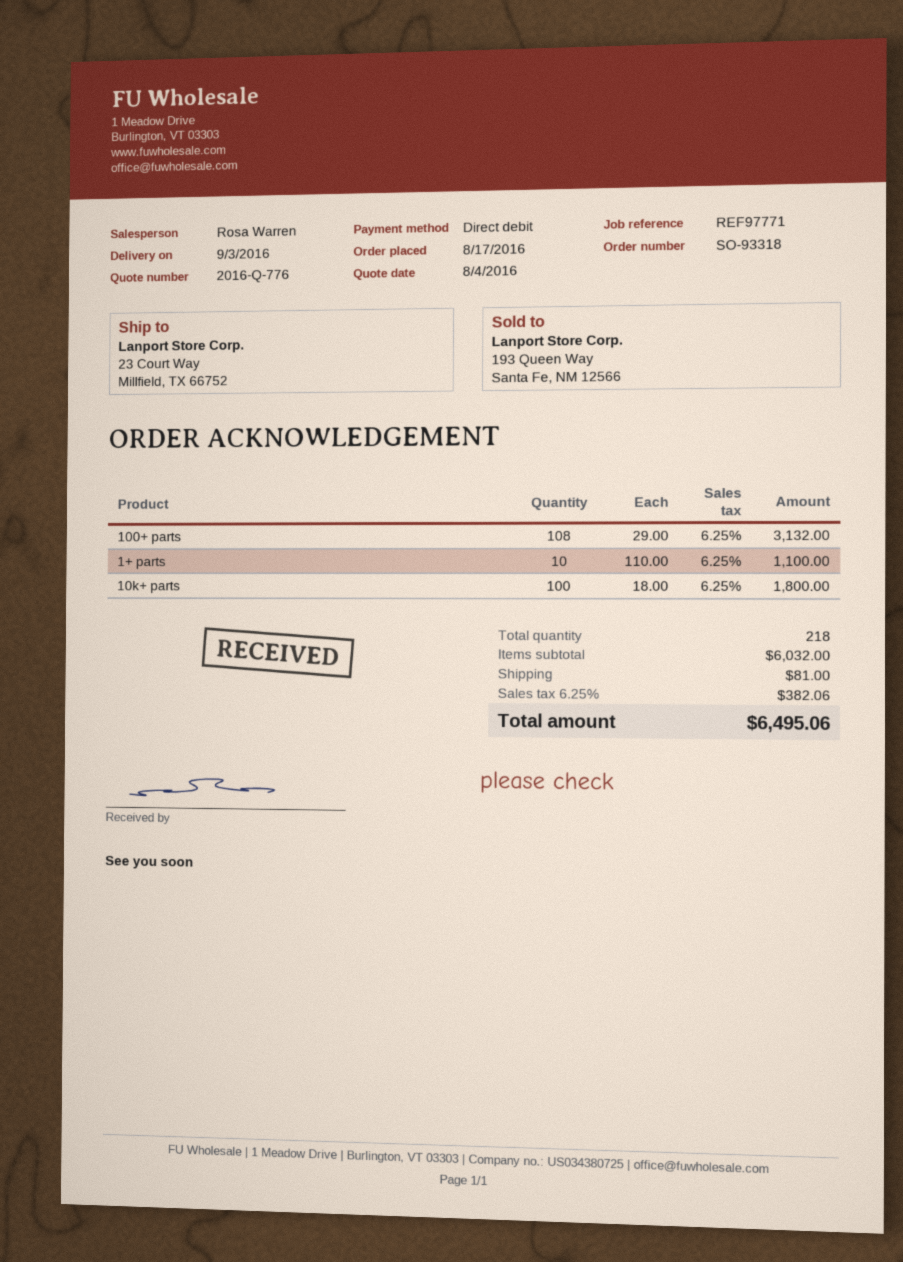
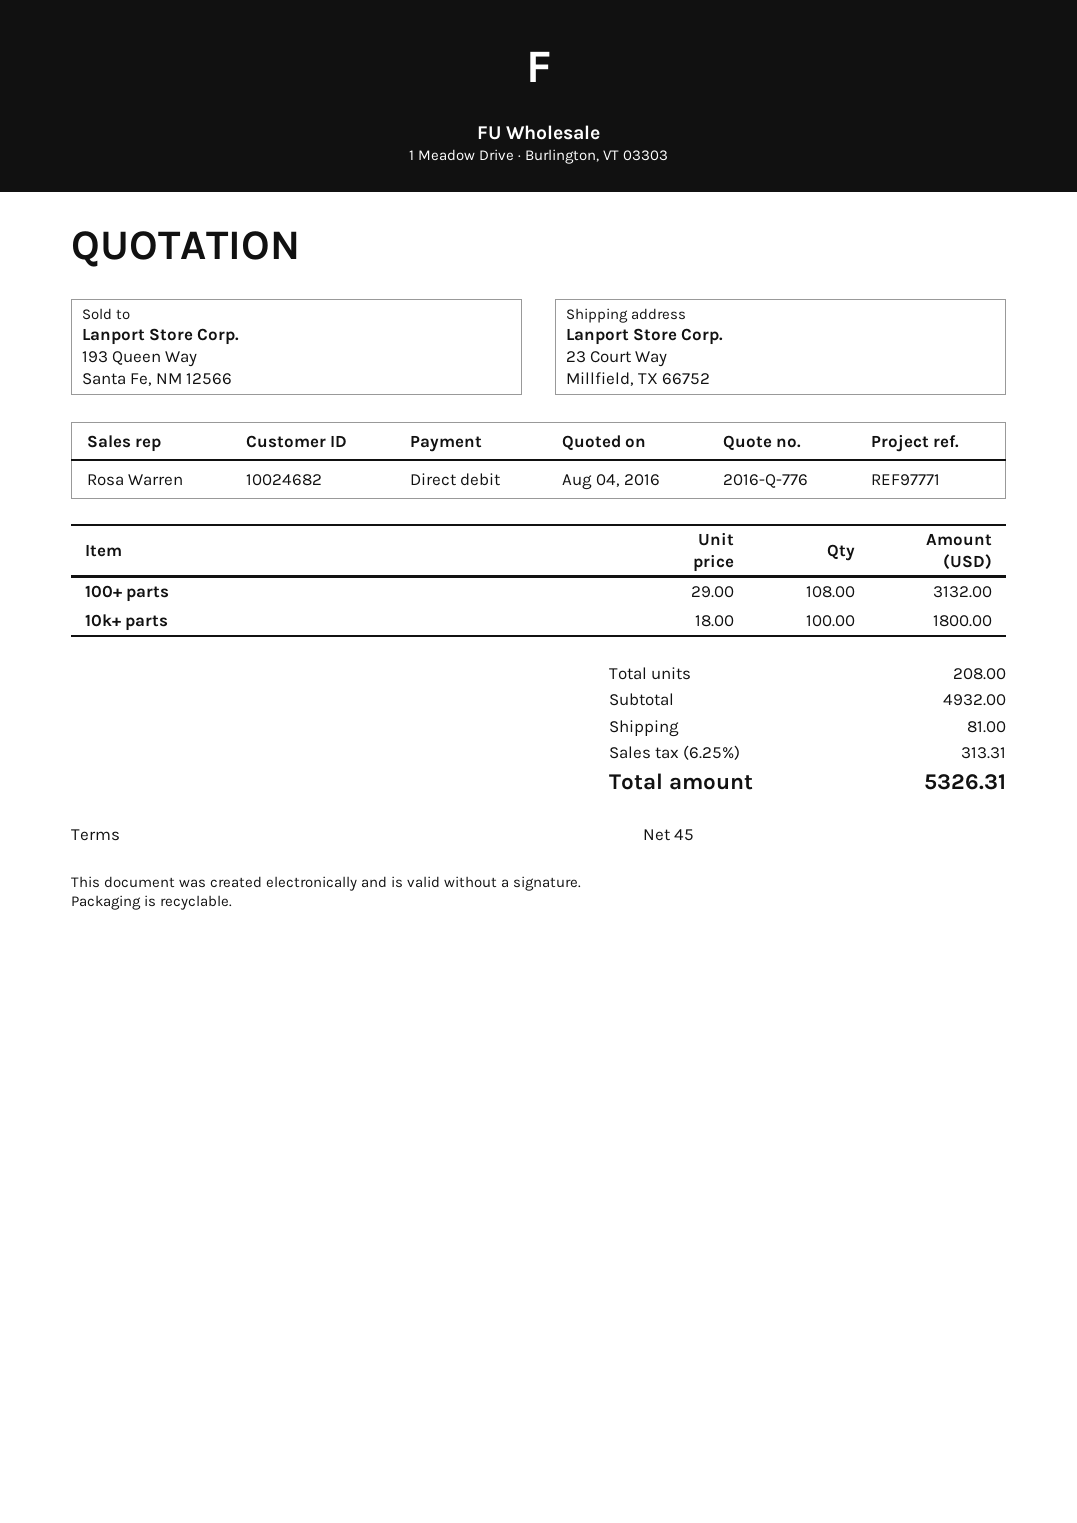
1+ parts: 10 x 110.00 = 1100.00 -> none
total quantity: 218 -> 208
subtotal: 6032.00 -> 4932.00
tax: 6.25% = 382.06 -> 6.25% = 313.31
total: 6495.06 -> 5326.31

